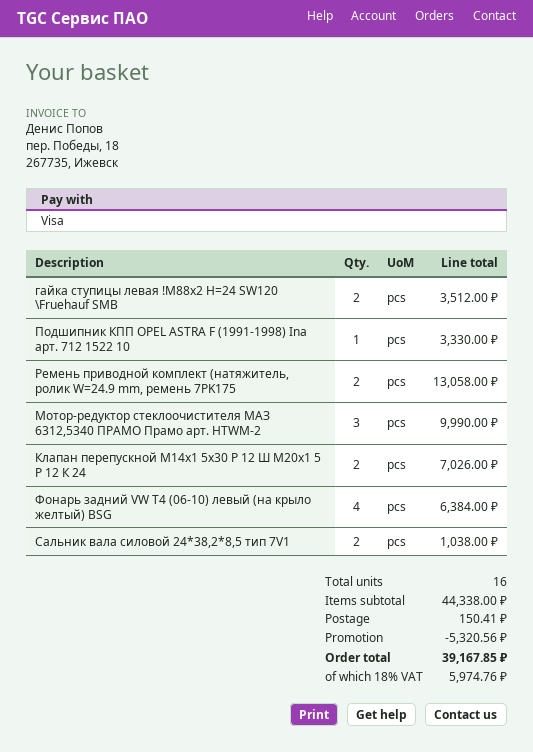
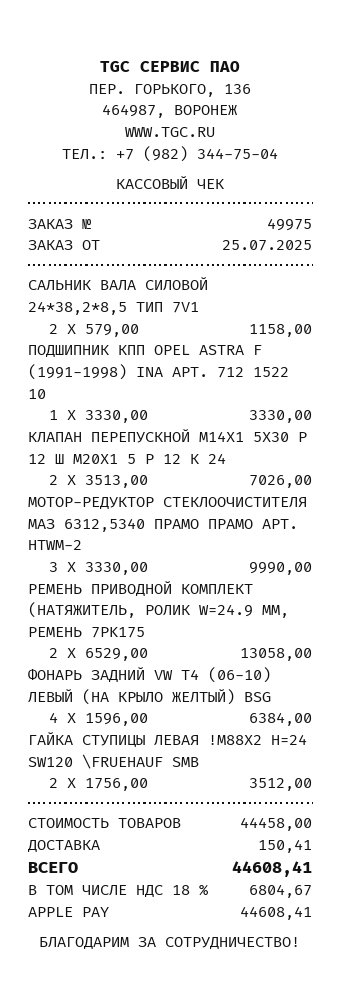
payment method: Visa -> Apple Pay
Сальник вала силовой 24*38,2*8,5 тип 7V1: 2 for 1038.00 -> 2 for 1158.00
subtotal: 44338.00 -> 44458.00
discount: 5320.56 -> none
tax: 18% = 5974.76 -> 18% = 6804.67
total: 39167.85 -> 44608.41

